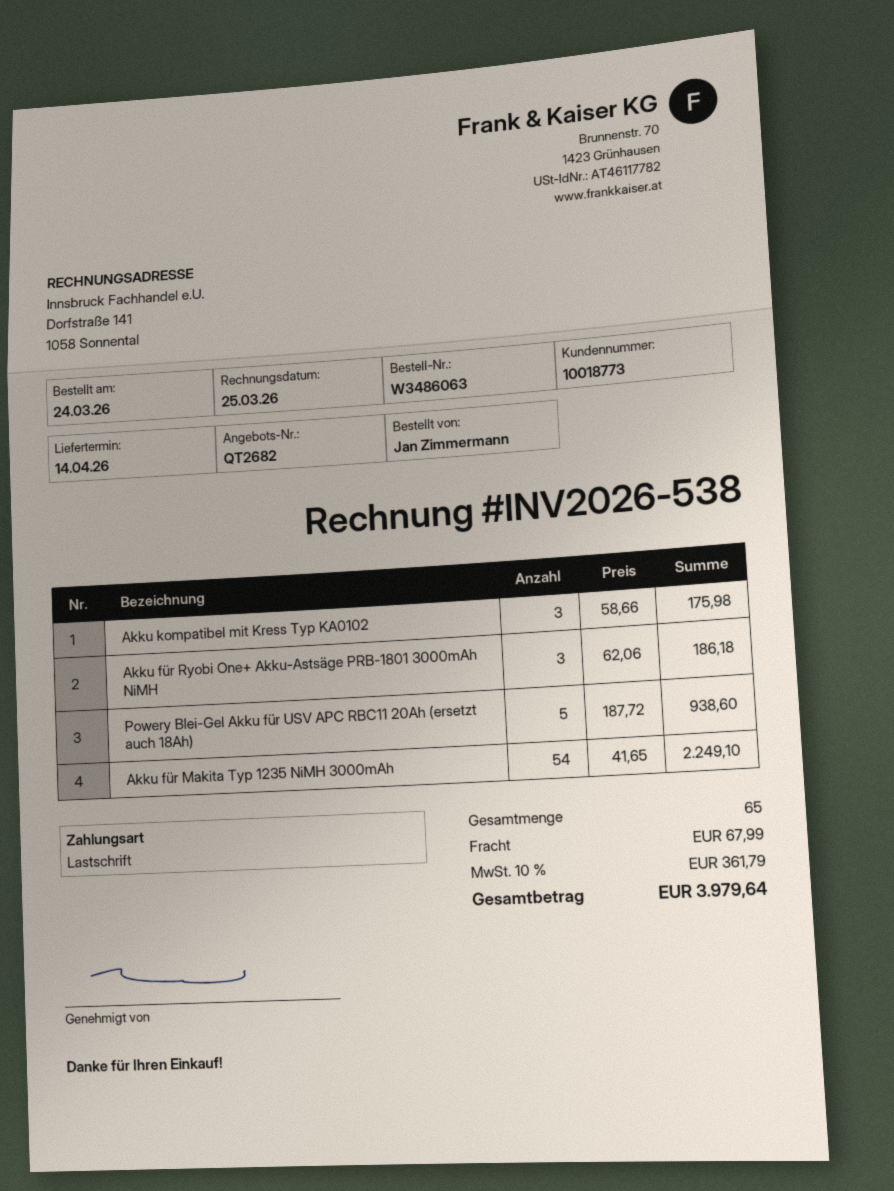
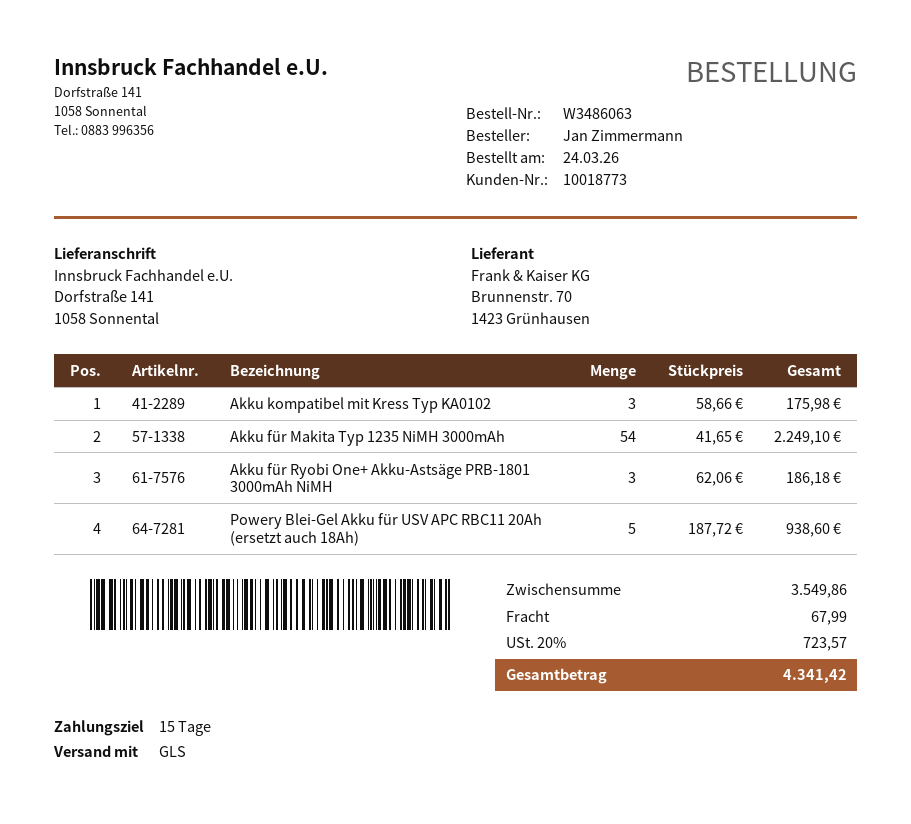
tax: 10% = 361.79 -> 20% = 723.57
total: 3979.64 -> 4341.42

